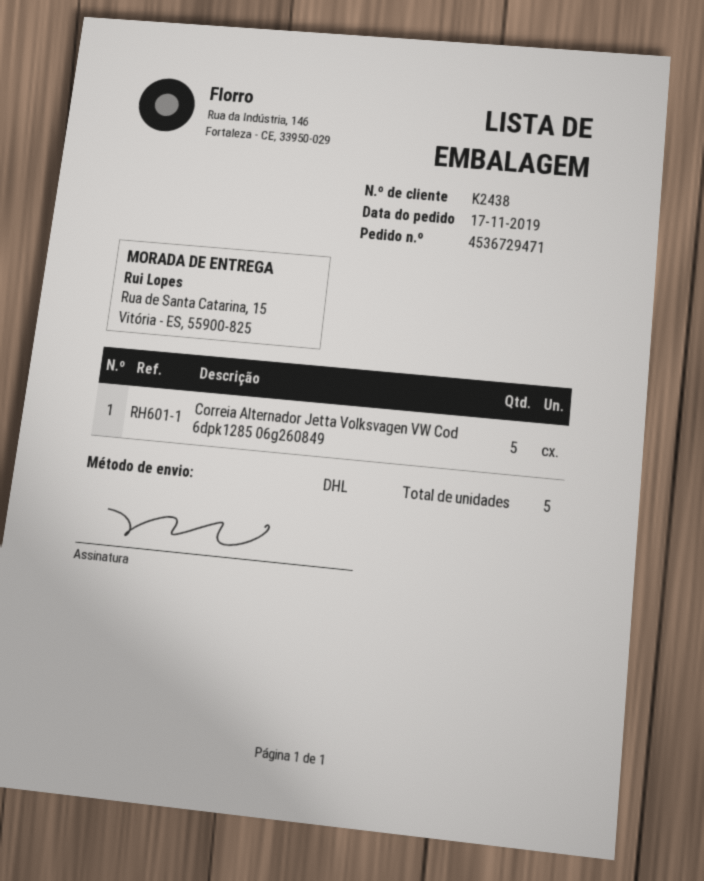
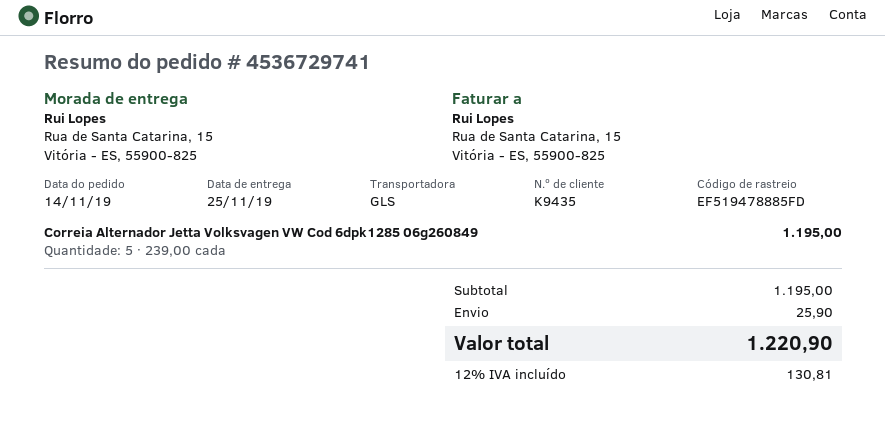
order number: 4536729471 -> 4536729741
order date: 2019-11-17 -> 2019-11-14
customer number: K2438 -> K9435
shipping method: DHL -> GLS

